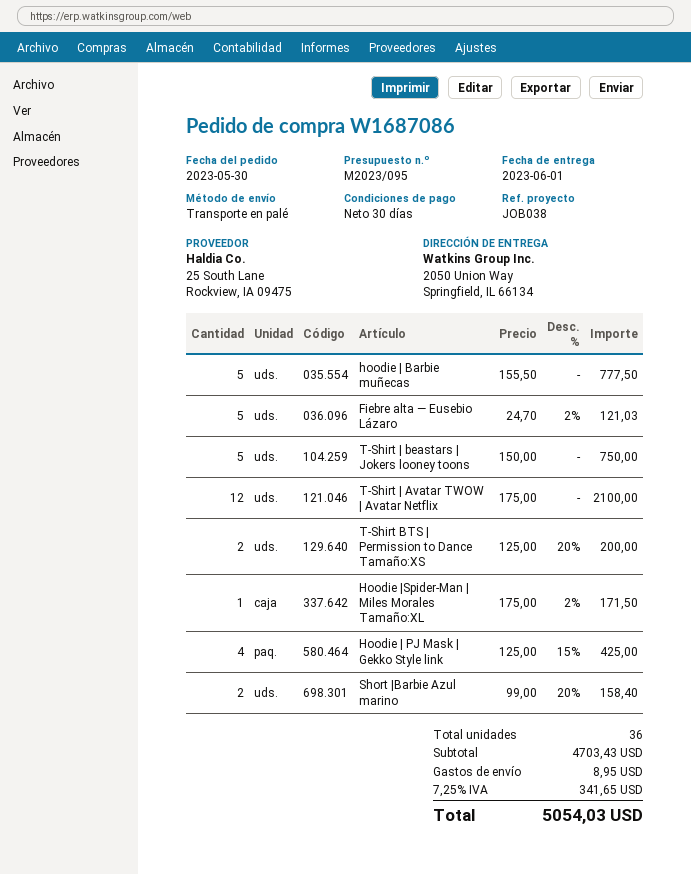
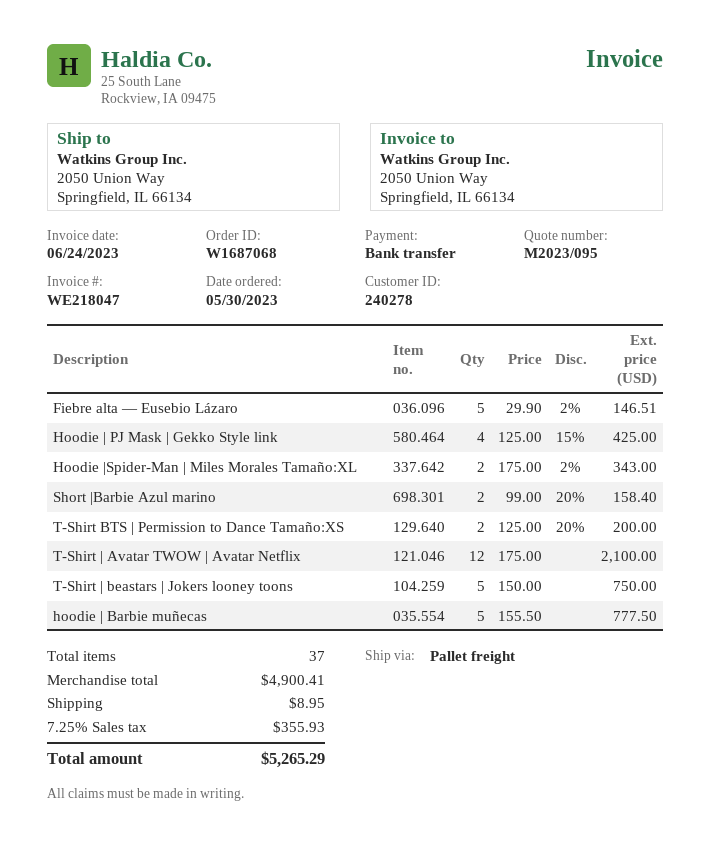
order number: W1687086 -> W1687068
Fiebre alta — Eusebio Lázaro: 5 x 24.70 - 2% = 121.03 -> 5 x 29.90 - 2% = 146.51
Hoodie |Spider-Man | Miles Morales Tamaño:XL: 1 x 175.00 - 2% = 171.50 -> 2 x 175.00 - 2% = 343.00
total quantity: 36 -> 37
subtotal: 4703.43 -> 4900.41
tax: 7.25% = 341.65 -> 7.25% = 355.93
total: 5054.03 -> 5265.29

